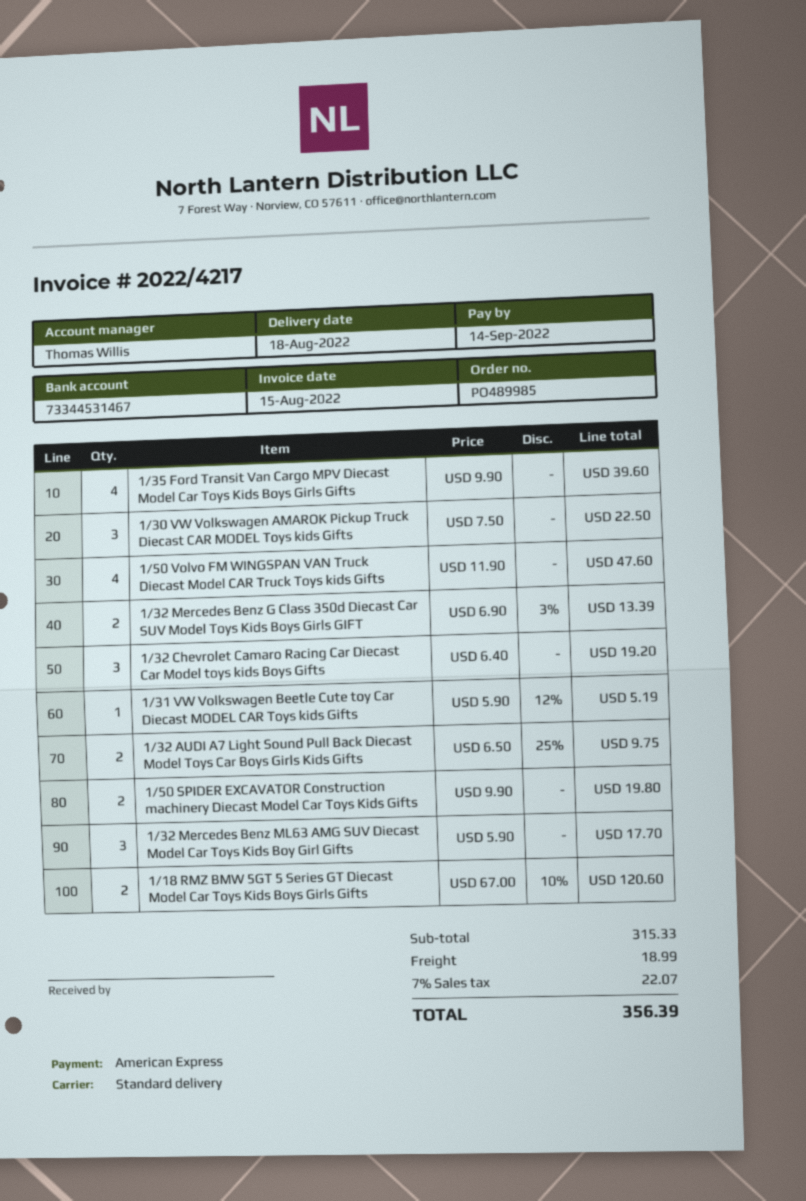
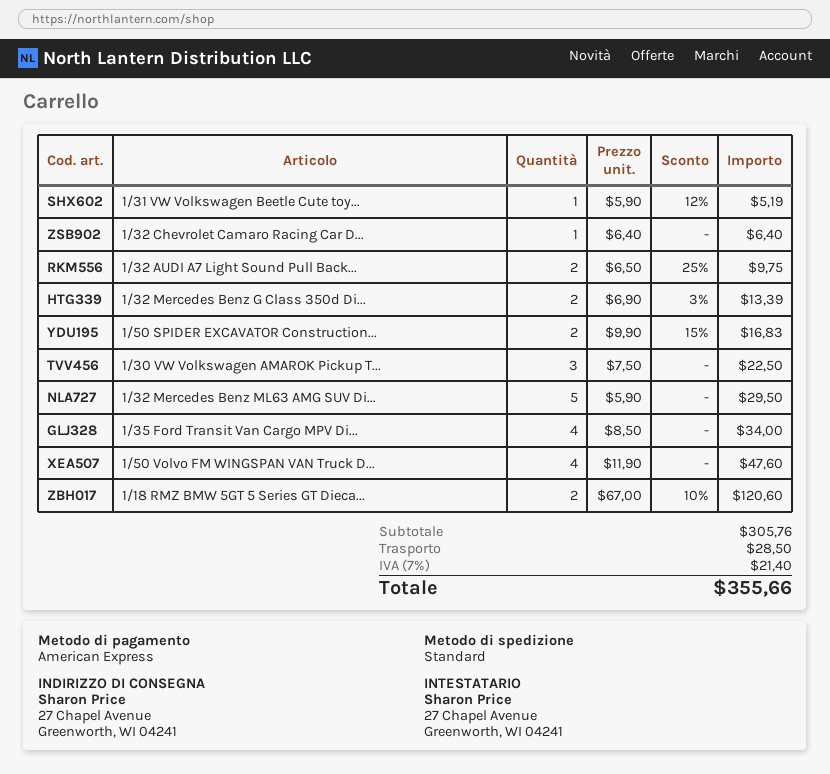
1/35 Ford Transit Van Cargo MPV Diecast Model Car Toys Kids Boys Girls Gifts: 4 x 9.90 = 39.60 -> 4 x 8.50 = 34.00
1/32 Chevrolet Camaro Racing Car Diecast Car Model toys kids Boys Gifts: 3 x 6.40 = 19.20 -> 1 x 6.40 = 6.40
1/50 SPIDER EXCAVATOR Construction machinery Diecast Model Car Toys Kids Gifts: 2 x 9.90 = 19.80 -> 2 x 9.90 - 15% = 16.83
1/32 Mercedes Benz ML63 AMG SUV Diecast Model Car Toys Kids Boy Girl Gifts: 3 x 5.90 = 17.70 -> 5 x 5.90 = 29.50
subtotal: 315.33 -> 305.76
shipping: 18.99 -> 28.50
tax: 7% = 22.07 -> 7% = 21.40
total: 356.39 -> 355.66

